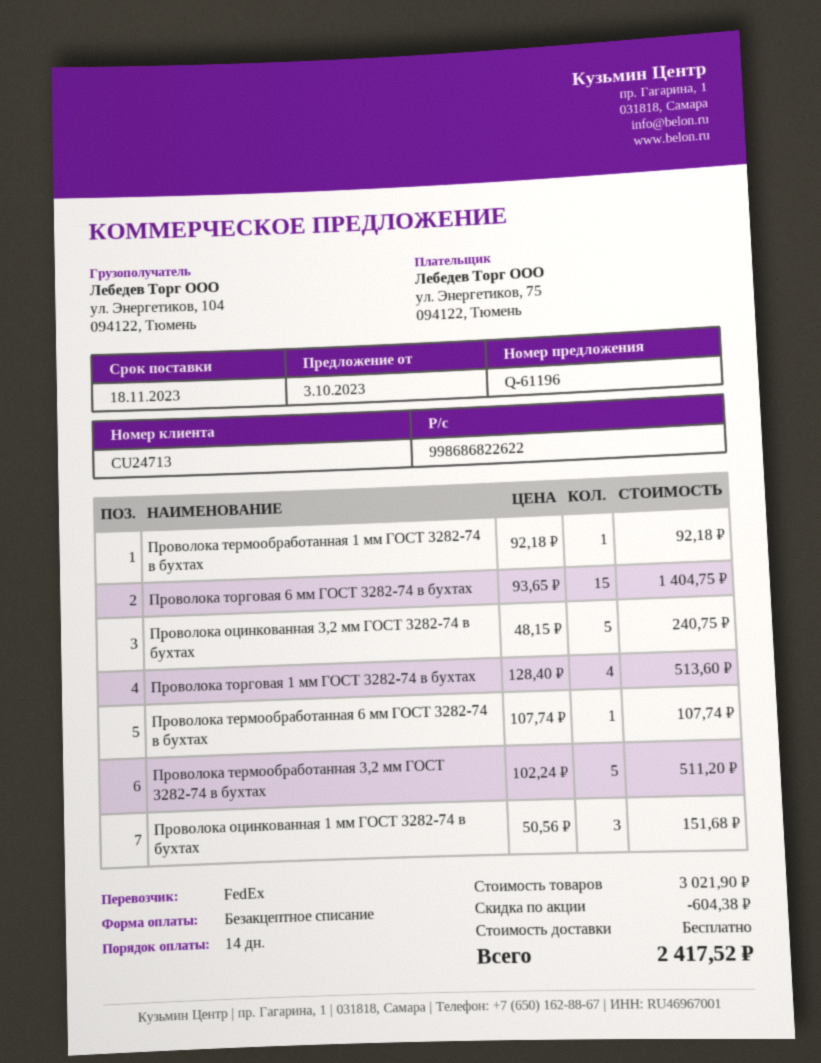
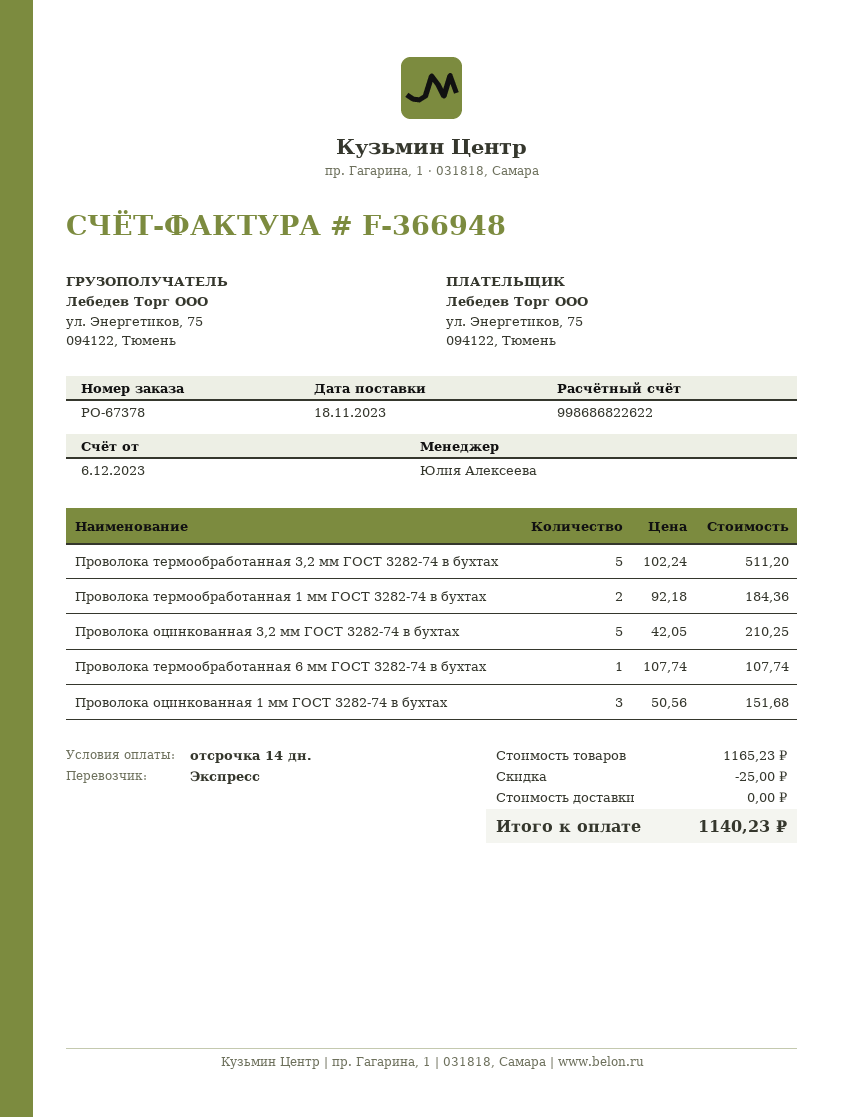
shipping method: FedEx -> express
ship to: ул. Энергетиков, 104, 094122, Тюмень -> ул. Энергетиков, 75, 094122, Тюмень
Проволока термообработанная 1 мм ГОСТ 3282-74 в бухтах: 1 x 92.18 = 92.18 -> 2 x 92.18 = 184.36
Проволока торговая 6 мм ГОСТ 3282-74 в бухтах: 15 x 93.65 = 1404.75 -> none
Проволока оцинкованная 3,2 мм ГОСТ 3282-74 в бухтах: 5 x 48.15 = 240.75 -> 5 x 42.05 = 210.25
Проволока торговая 1 мм ГОСТ 3282-74 в бухтах: 4 x 128.40 = 513.60 -> none
subtotal: 3021.90 -> 1165.23
discount: 604.38 -> 25.00
total: 2417.52 -> 1140.23

